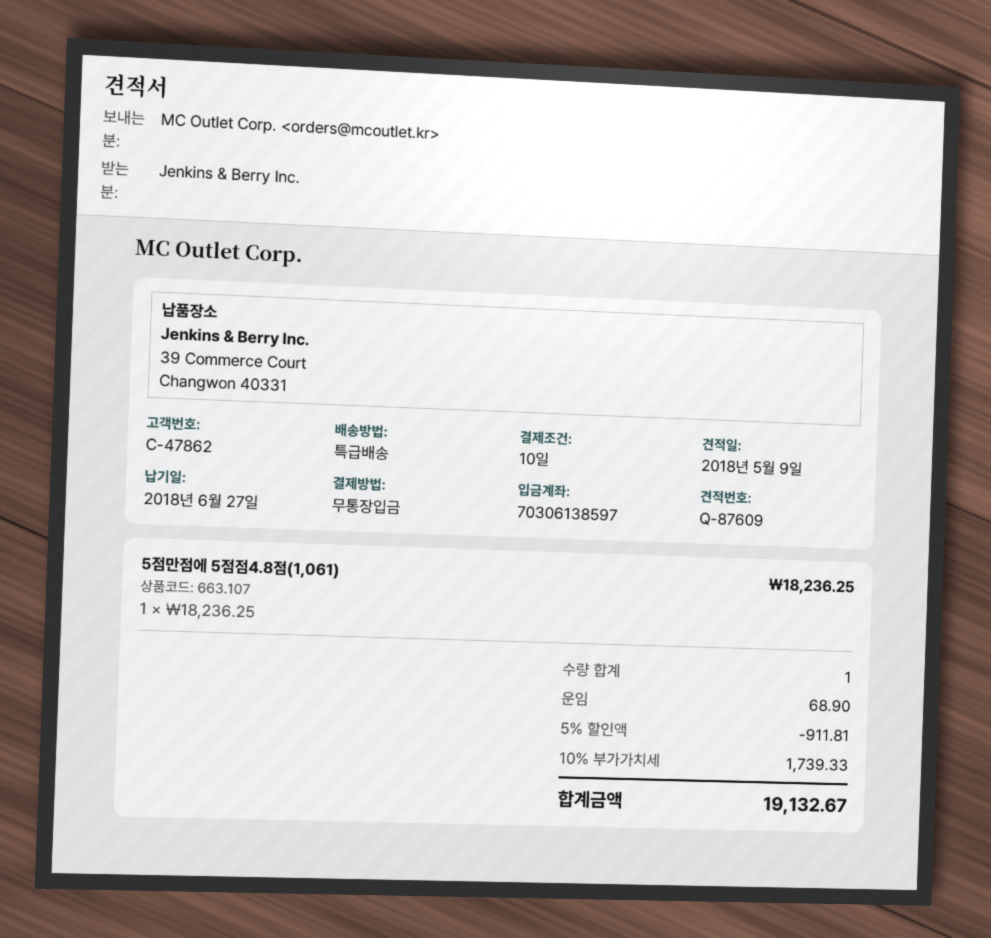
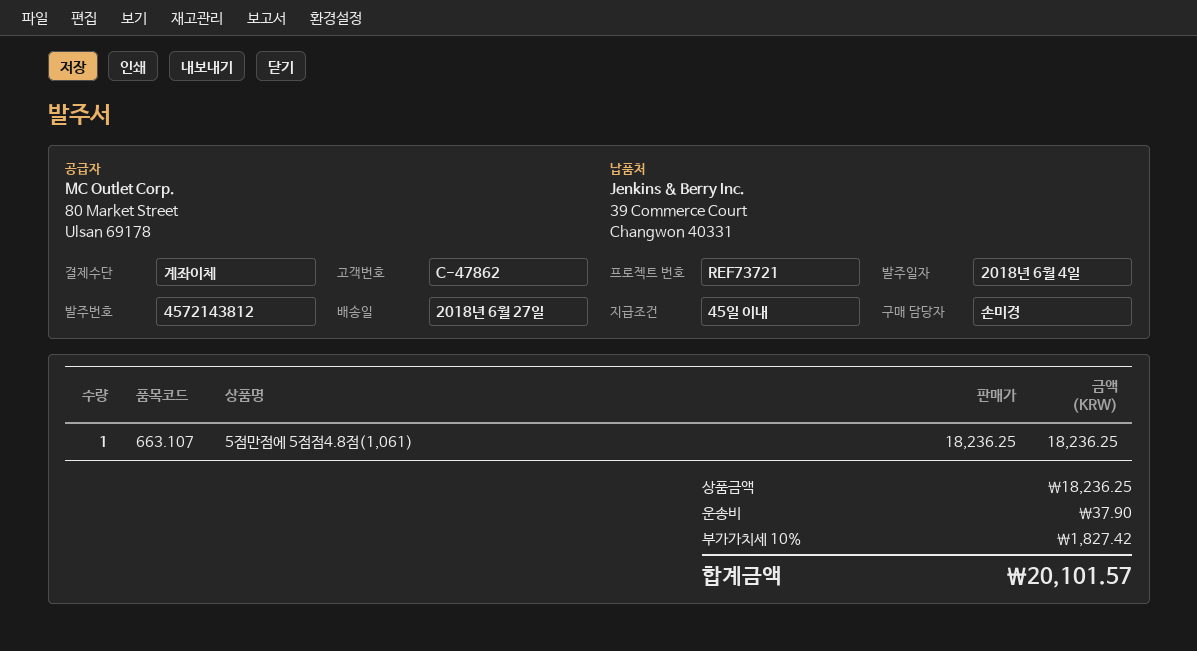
payment terms: 10 days -> 45 days
discount: 5% = 911.81 -> none
shipping: 68.90 -> 37.90
tax: 10% = 1739.33 -> 10% = 1827.42
total: 19132.67 -> 20101.57

